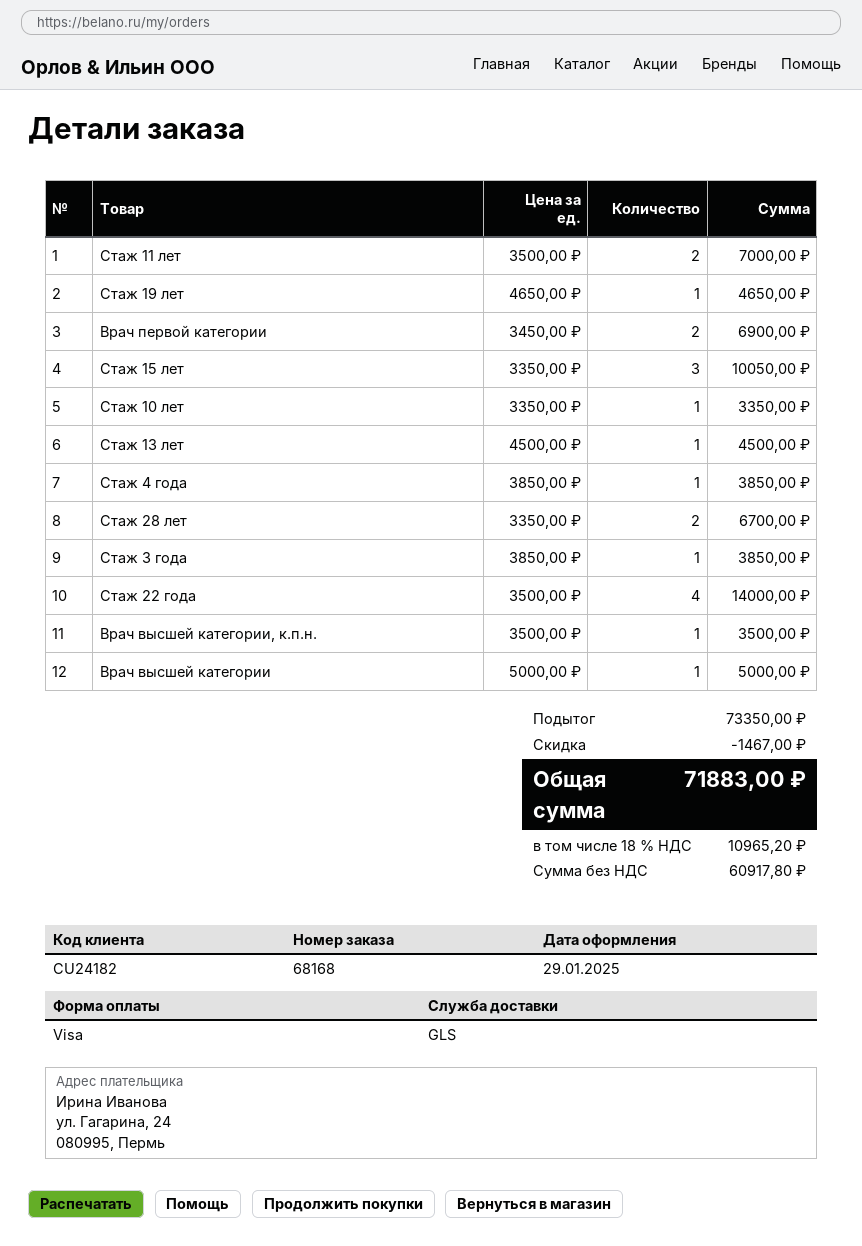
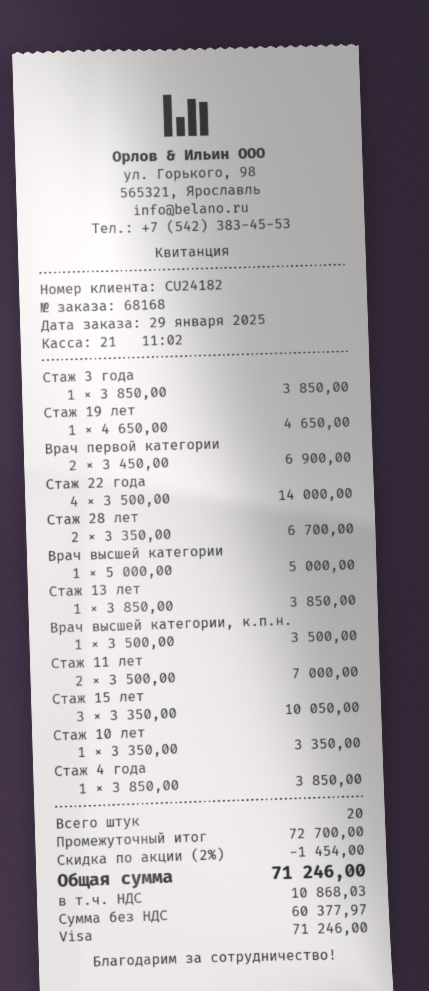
Стаж 13 лет: 1 x 4500.00 = 4500.00 -> 1 x 3850.00 = 3850.00
subtotal: 73350.00 -> 72700.00
discount: 1467.00 -> 1454.00
net: 60917.80 -> 60377.97
tax: 10965.20 -> 10868.03
total: 71883.00 -> 71246.00

